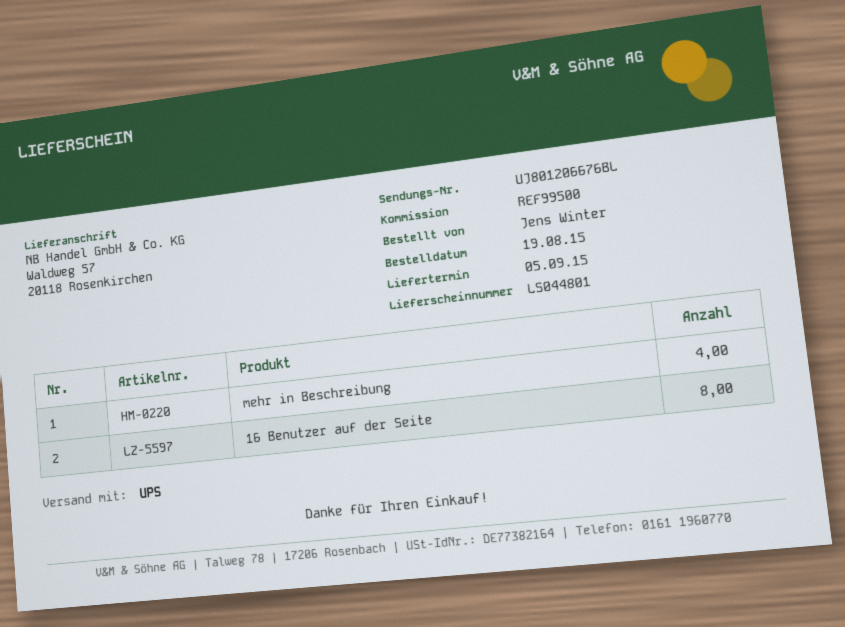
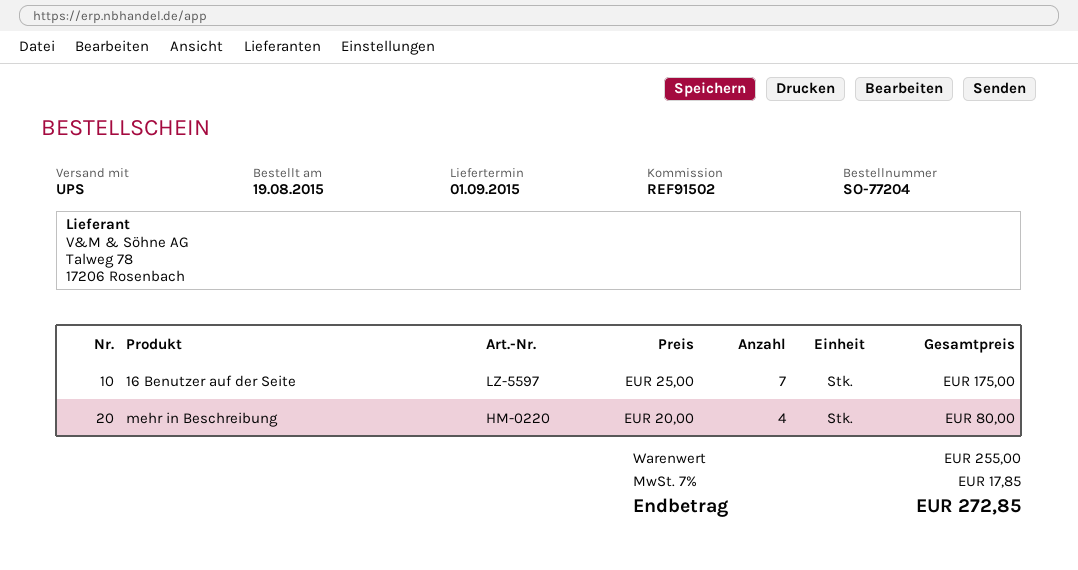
delivery date: 2015-09-05 -> 2015-09-01
reference: REF99500 -> REF91502
16 Benutzer auf der Seite: 8 -> 7

